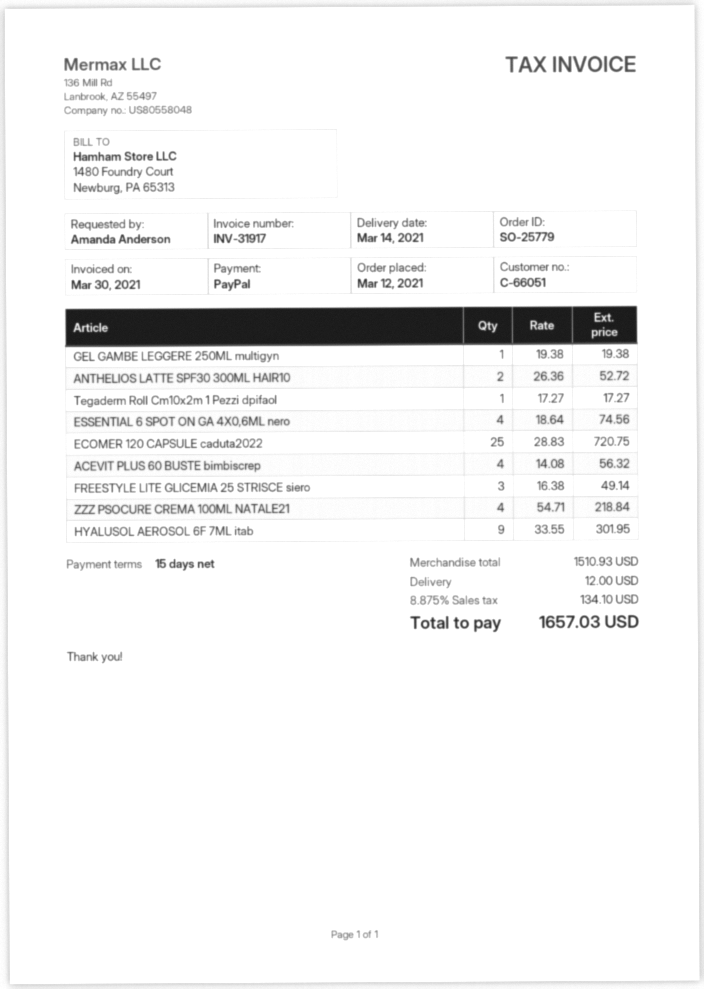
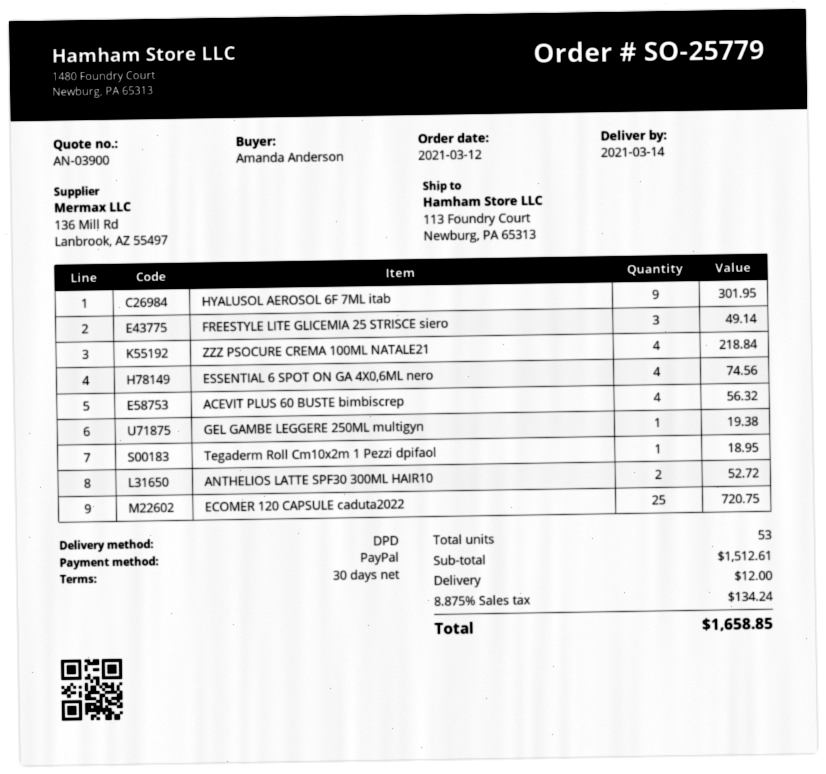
payment terms: 15 days -> 30 days
Tegaderm Roll Cm10x2m 1 Pezzi dpifaol: 1 for 17.27 -> 1 for 18.95
subtotal: 1510.93 -> 1512.61
tax: 8.875% = 134.10 -> 8.875% = 134.24
total: 1657.03 -> 1658.85

